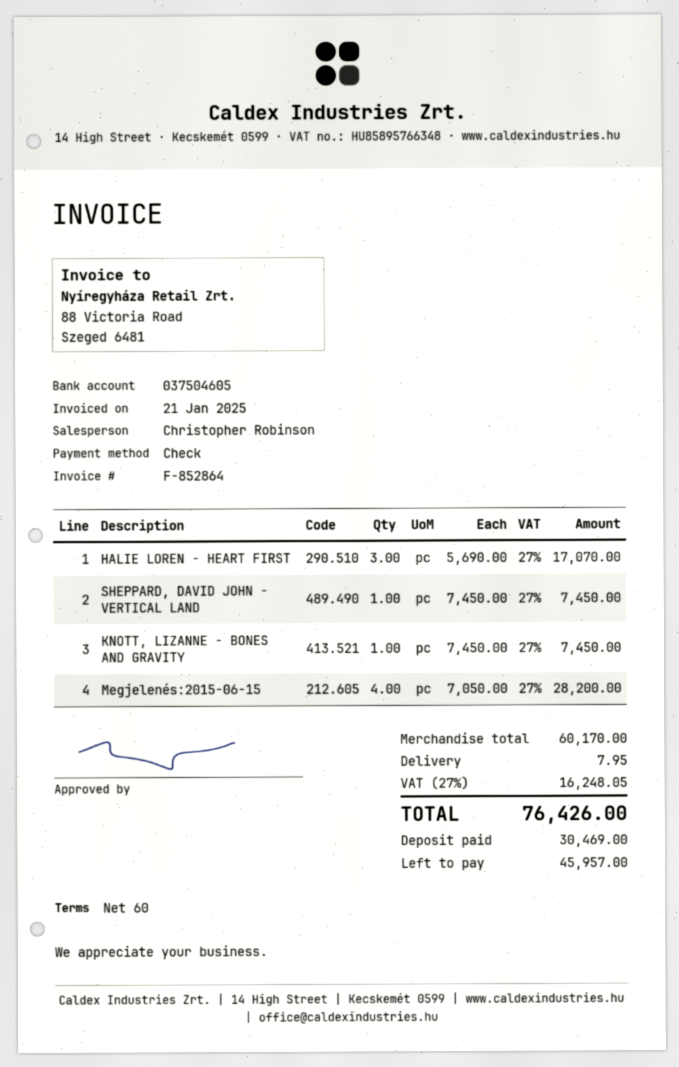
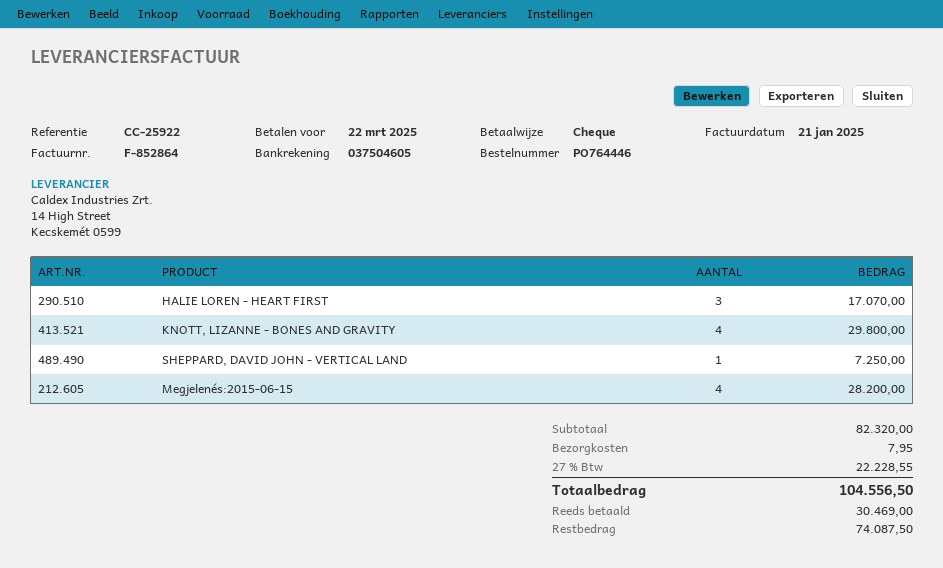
SHEPPARD, DAVID JOHN - VERTICAL LAND: 1 for 7450.00 -> 1 for 7250.00
KNOTT, LIZANNE - BONES AND GRAVITY: 1 for 7450.00 -> 4 for 29800.00
subtotal: 60170.00 -> 82320.00
tax: 27% = 16248.05 -> 27% = 22228.55
total: 76426.00 -> 104556.50
balance: 45957.00 -> 74087.50

